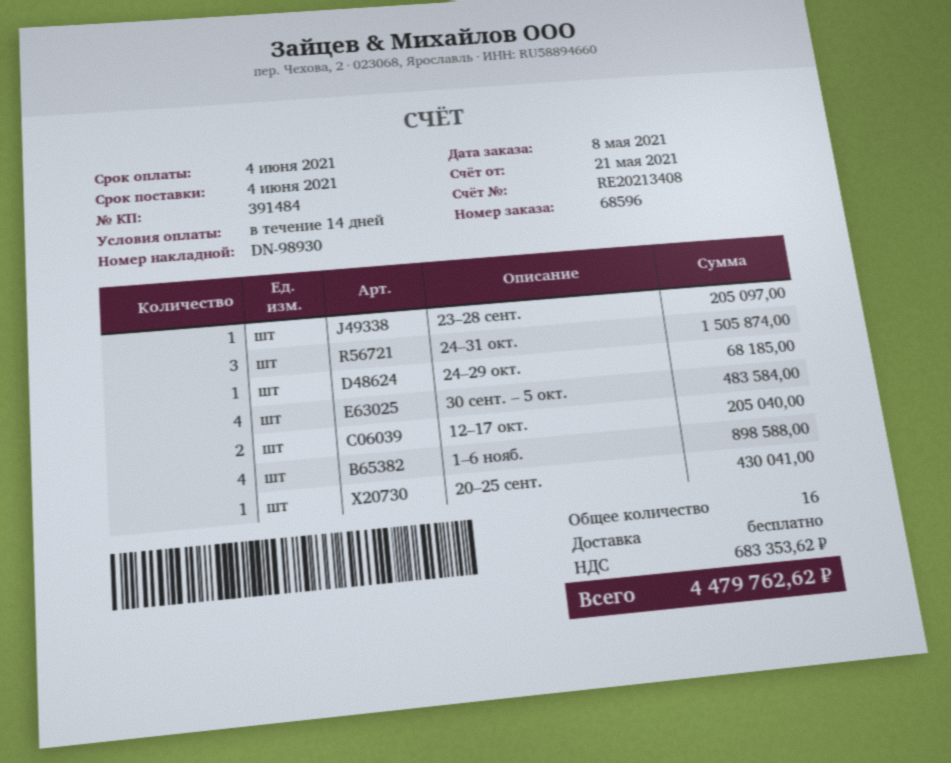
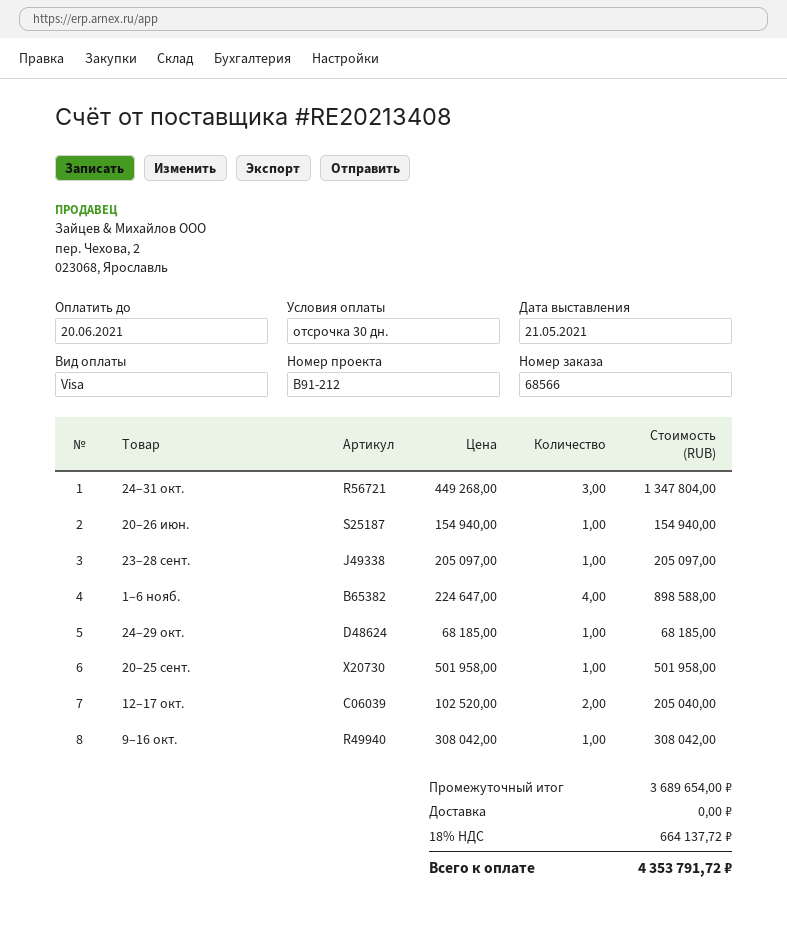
order number: 68596 -> 68566
payment terms: 14 days -> 30 days
due date: 2021-06-04 -> 2021-06-20
24–31 окт.: 3 for 1505874.00 -> 3 for 1347804.00
30 сент. – 5 окт.: 4 for 483584.00 -> none
20–25 сент.: 1 for 430041.00 -> 1 for 501958.00
20–26 июн.: none -> 1 for 154940.00
9–16 окт.: none -> 1 for 308042.00
tax: 683353.62 -> 664137.72
total: 4479762.62 -> 4353791.72

